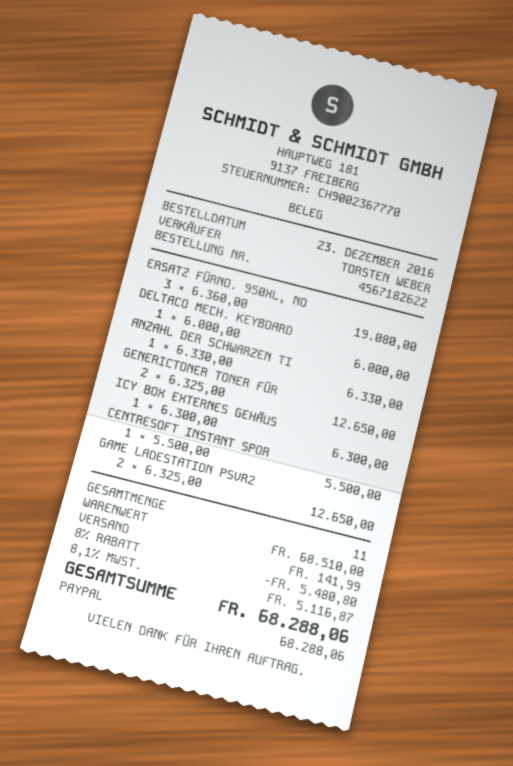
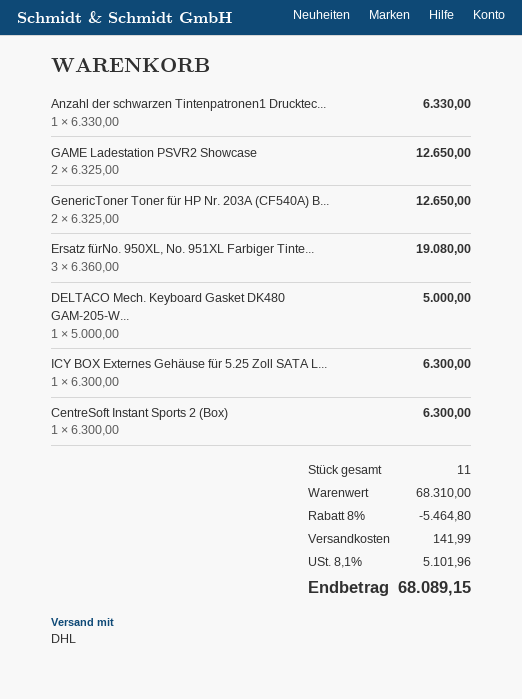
DELTACO MECH. KEYBOARD: 1 x 6000.00 = 6000.00 -> 1 x 5000.00 = 5000.00
CENTRESOFT INSTANT SPOR: 1 x 5500.00 = 5500.00 -> 1 x 6300.00 = 6300.00
subtotal: 68510.00 -> 68310.00
discount: 8% = 5480.80 -> 8% = 5464.80
tax: 8.1% = 5116.87 -> 8.1% = 5101.96
total: 68288.06 -> 68089.15

